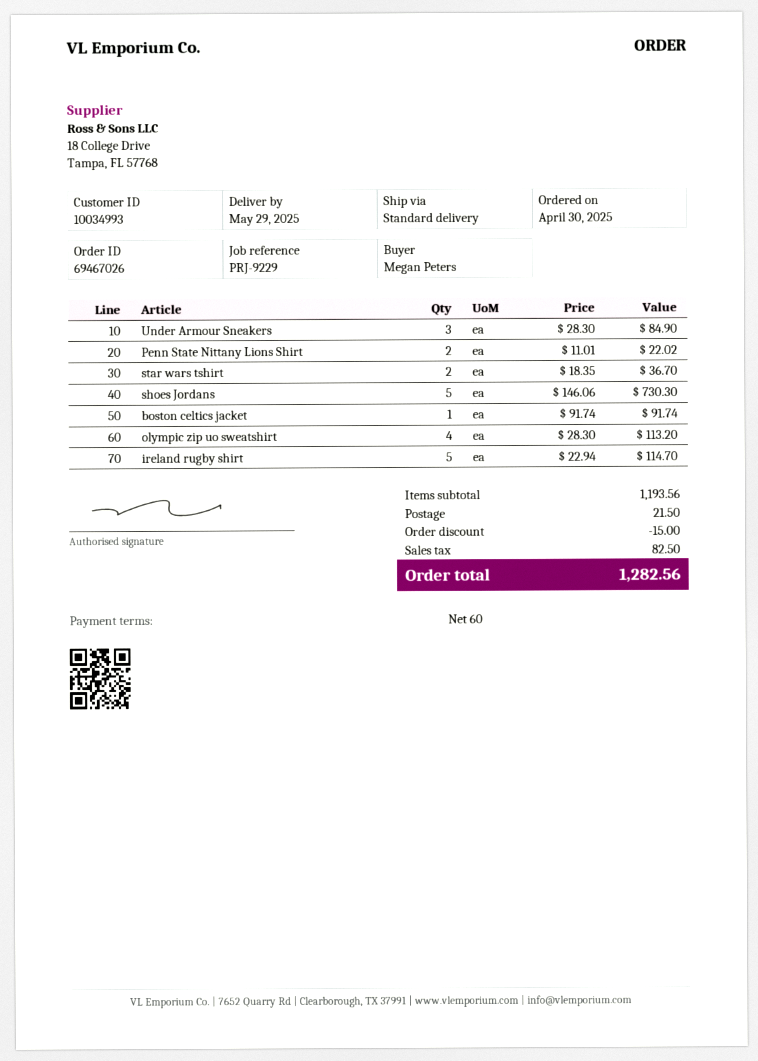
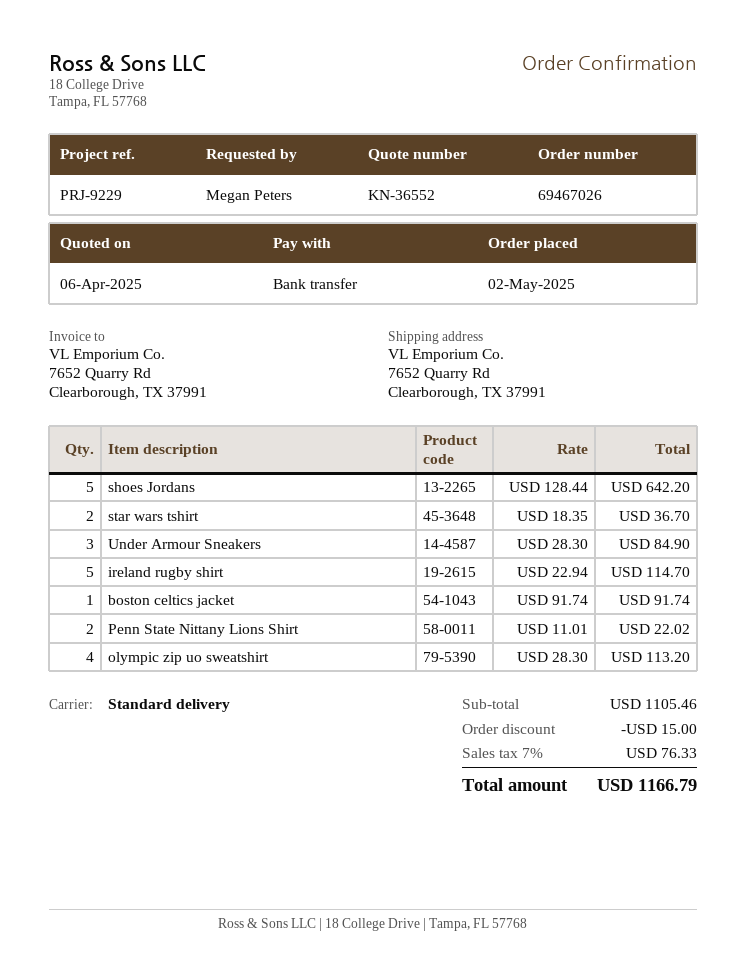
order date: 2025-04-30 -> 2025-05-02
shoes Jordans: 5 x 146.06 = 730.30 -> 5 x 128.44 = 642.20
subtotal: 1193.56 -> 1105.46
shipping: 21.50 -> none
tax: 82.50 -> 76.33
total: 1282.56 -> 1166.79

